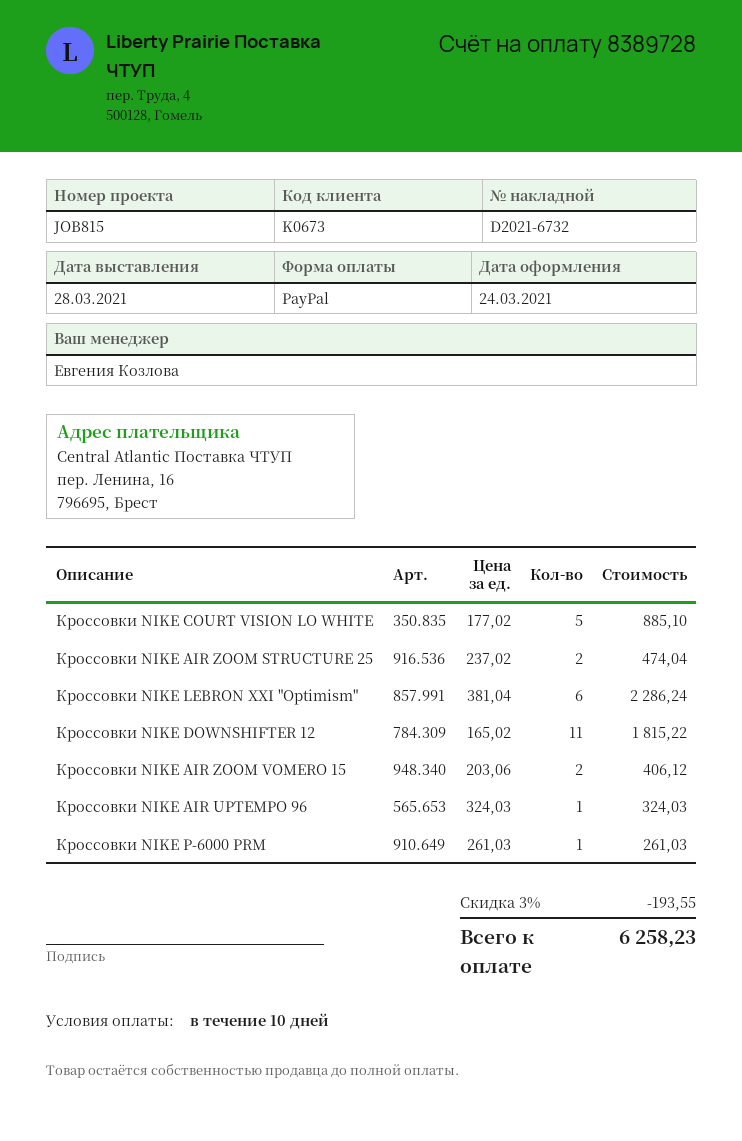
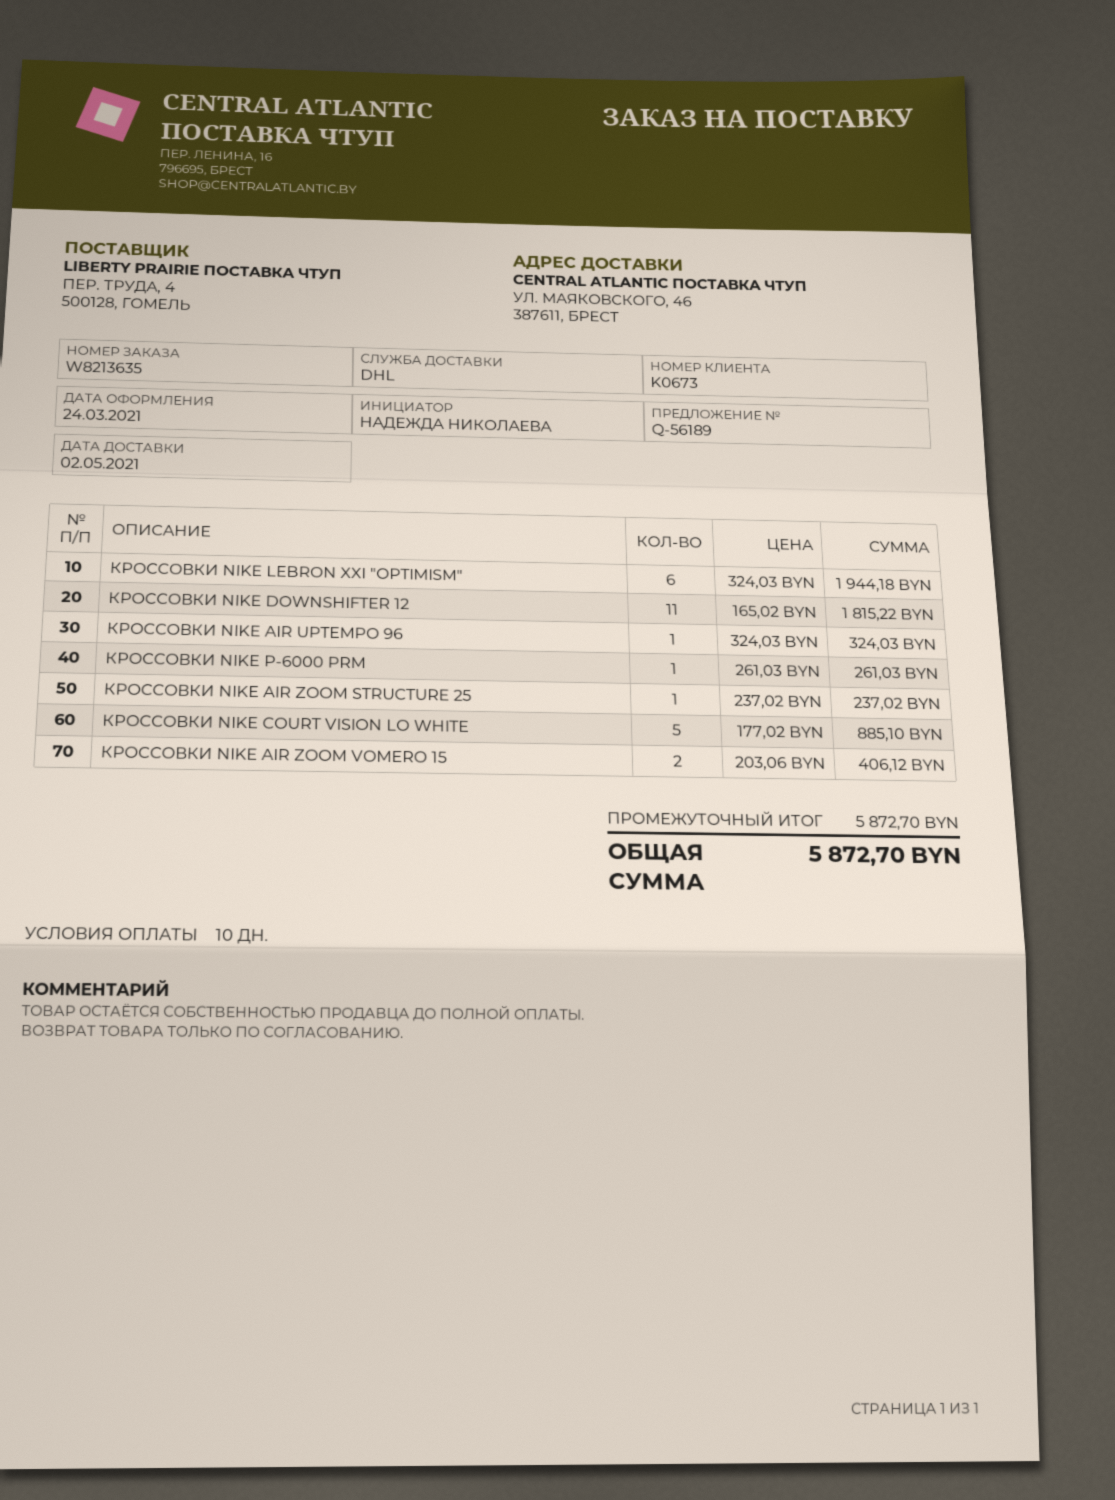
Кроссовки NIKE AIR ZOOM STRUCTURE 25: 2 x 237.02 = 474.04 -> 1 x 237.02 = 237.02
Кроссовки NIKE LEBRON XXI "Optimism": 6 x 381.04 = 2286.24 -> 6 x 324.03 = 1944.18
discount: 3% = 193.55 -> none
total: 6258.23 -> 5872.70

